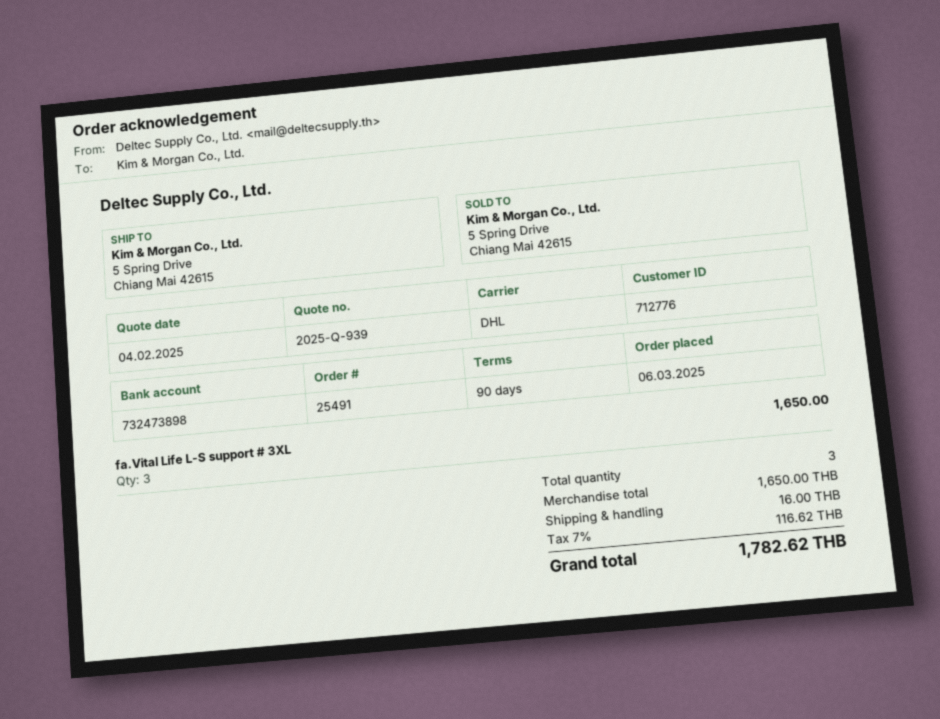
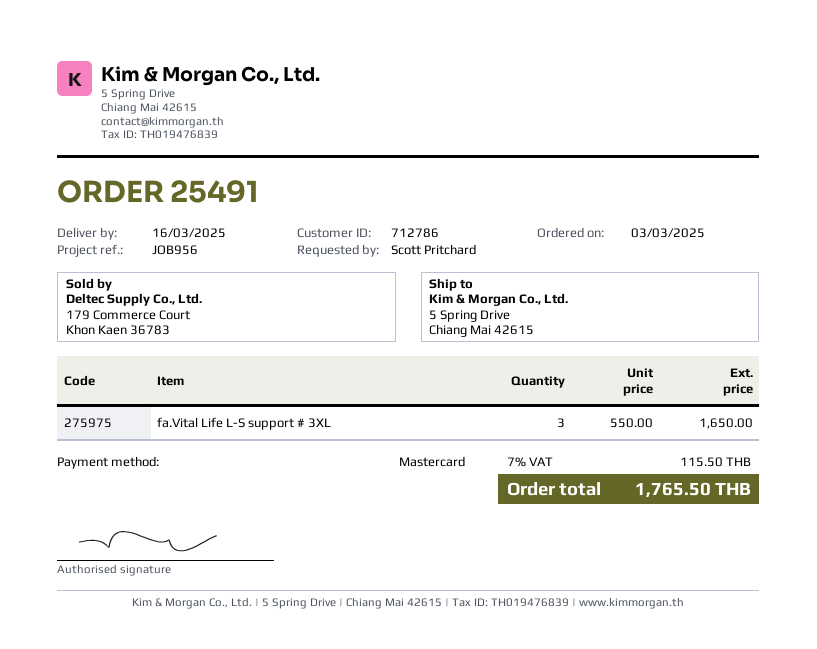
order date: 2025-03-06 -> 2025-03-03
customer number: 712776 -> 712786
shipping: 16.00 -> none
tax: 7% = 116.62 -> 7% = 115.50
total: 1782.62 -> 1765.50

